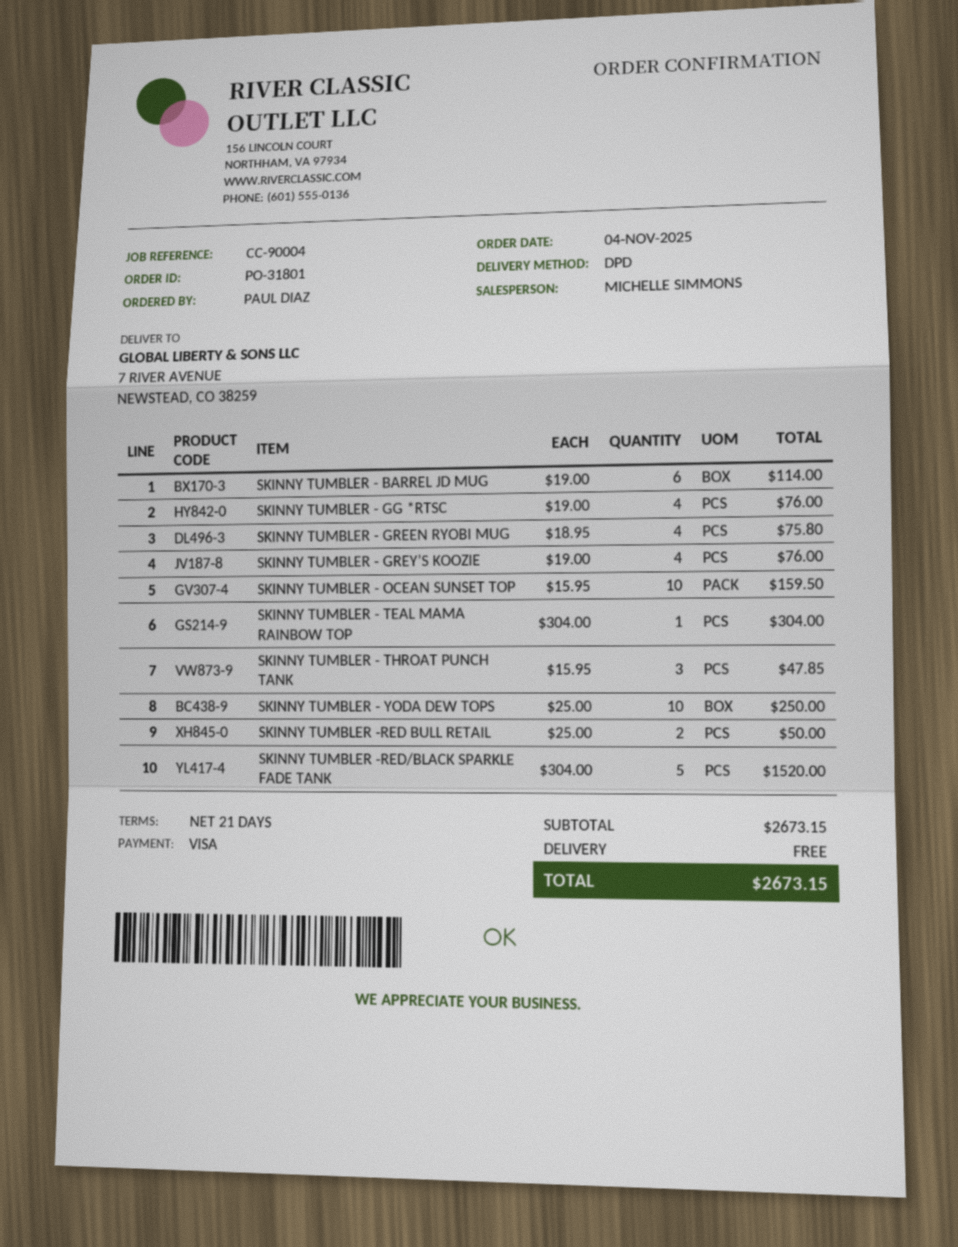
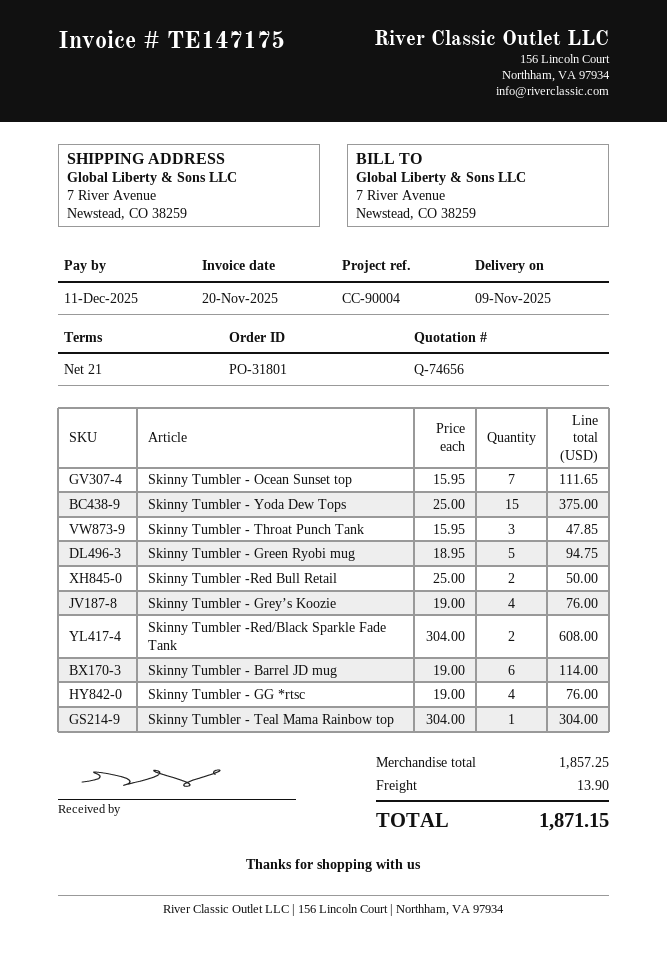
SKINNY TUMBLER - GREEN RYOBI MUG: 4 x 18.95 = 75.80 -> 5 x 18.95 = 94.75
SKINNY TUMBLER - OCEAN SUNSET TOP: 10 x 15.95 = 159.50 -> 7 x 15.95 = 111.65
SKINNY TUMBLER - YODA DEW TOPS: 10 x 25.00 = 250.00 -> 15 x 25.00 = 375.00
SKINNY TUMBLER -RED/BLACK SPARKLE FADE TANK: 5 x 304.00 = 1520.00 -> 2 x 304.00 = 608.00
subtotal: 2673.15 -> 1857.25
shipping: 0.00 -> 13.90
total: 2673.15 -> 1871.15

